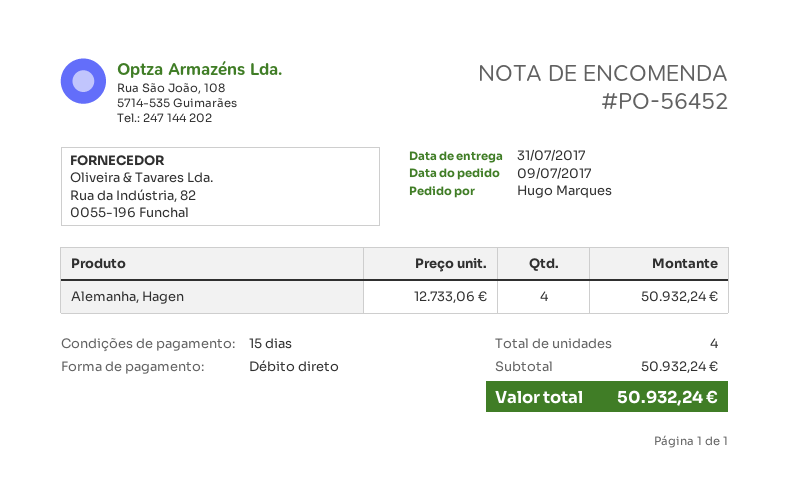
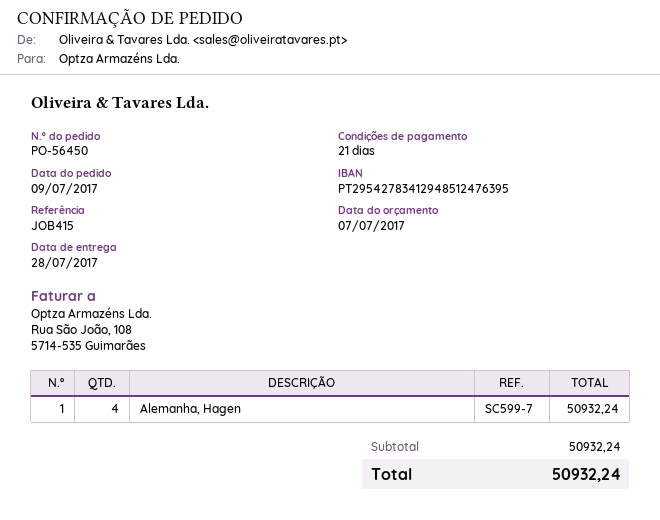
order number: PO-56452 -> PO-56450
delivery date: 2017-07-31 -> 2017-07-28
payment terms: 15 days -> 21 days

